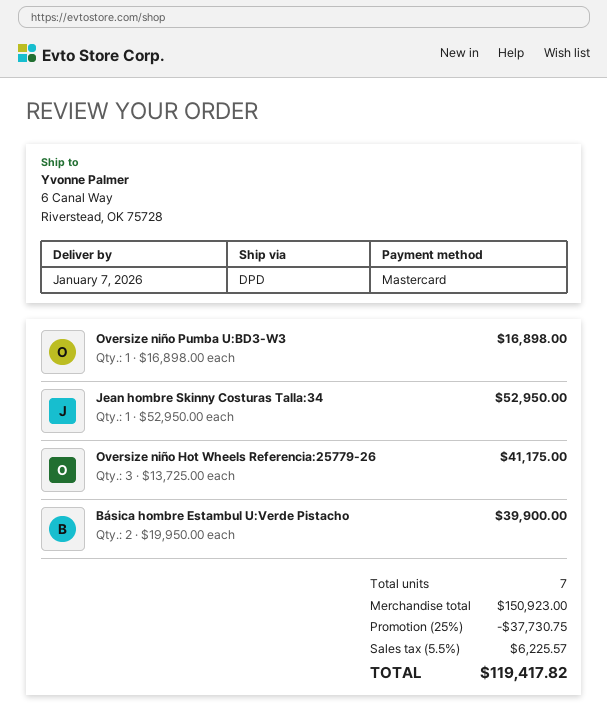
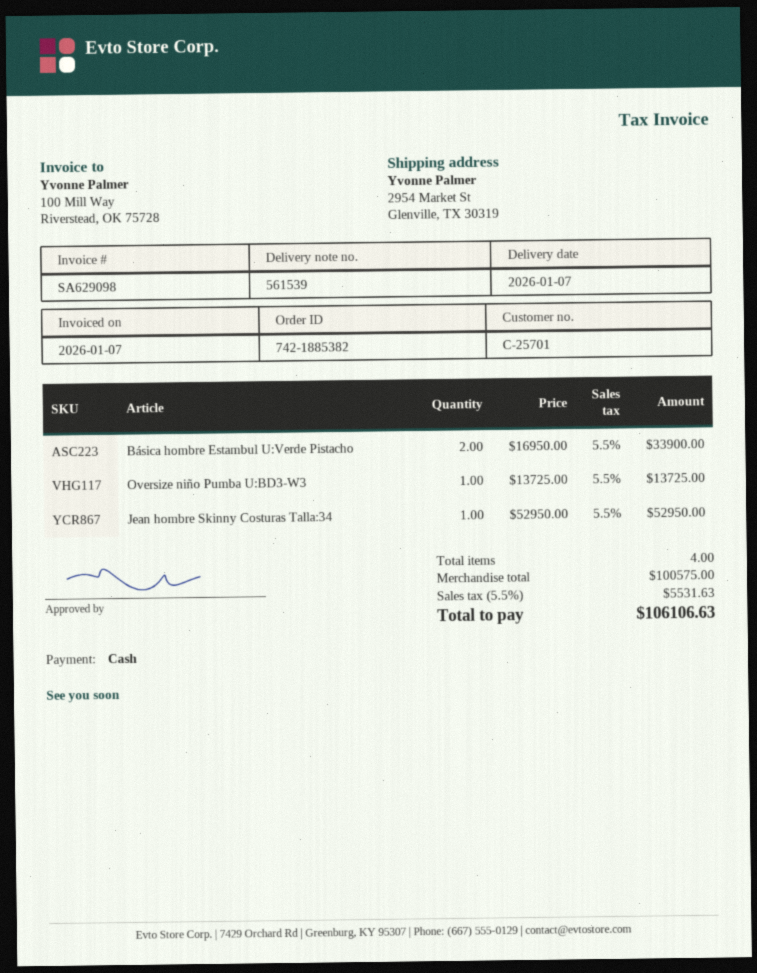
payment method: Mastercard -> cash
ship to: 6 Canal Way, Riverstead, OK 75728 -> 2954 Market St, Glenville, TX 30319
Oversize niño Pumba U:BD3-W3: 1 x 16898.00 = 16898.00 -> 1 x 13725.00 = 13725.00
Oversize niño Hot Wheels Referencia:25779-26: 3 x 13725.00 = 41175.00 -> none
Básica hombre Estambul U:Verde Pistacho: 2 x 19950.00 = 39900.00 -> 2 x 16950.00 = 33900.00
total quantity: 7 -> 4
subtotal: 150923.00 -> 100575.00
discount: 25% = 37730.75 -> none
tax: 5.5% = 6225.57 -> 5.5% = 5531.63
total: 119417.82 -> 106106.63

